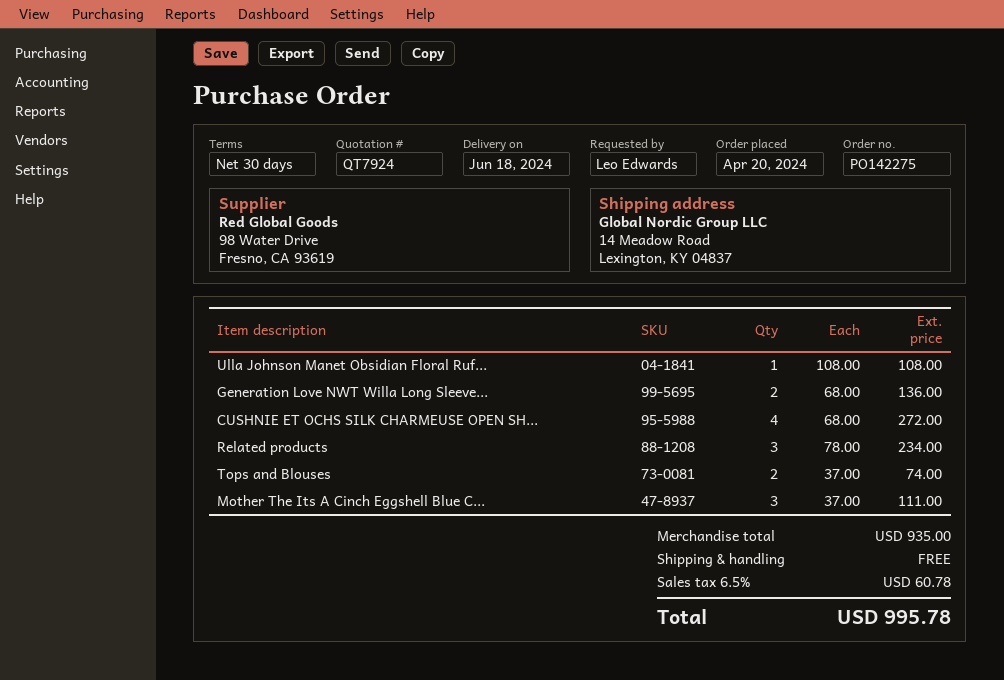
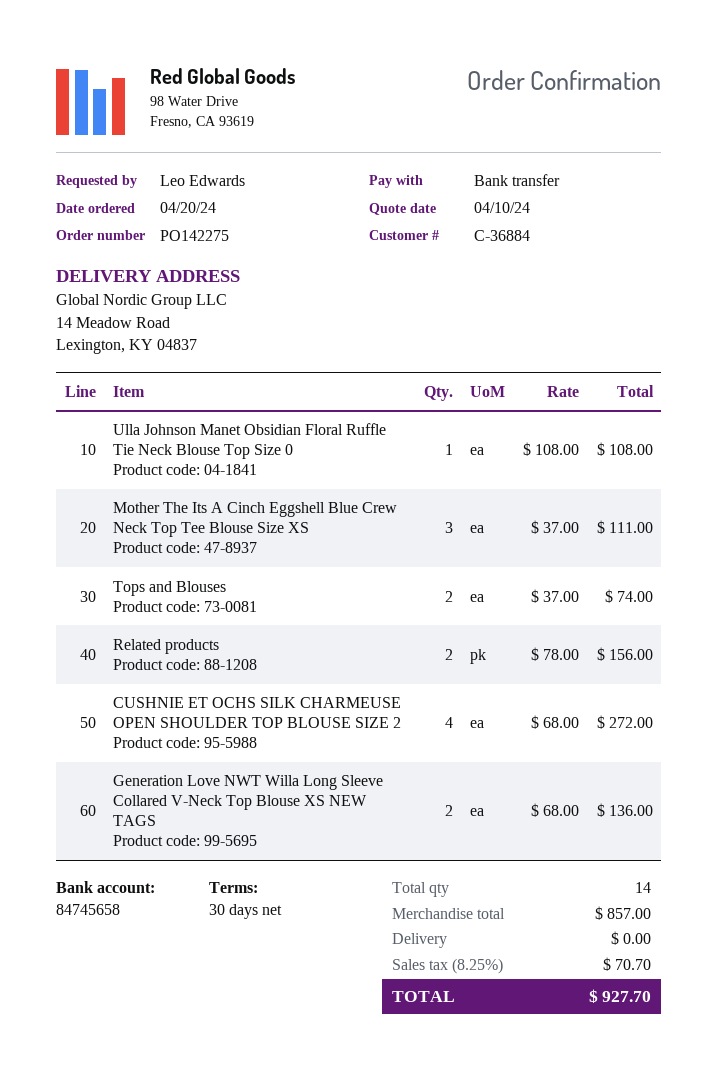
Related products: 3 x 78.00 = 234.00 -> 2 x 78.00 = 156.00
subtotal: 935.00 -> 857.00
tax: 6.5% = 60.78 -> 8.25% = 70.70
total: 995.78 -> 927.70

